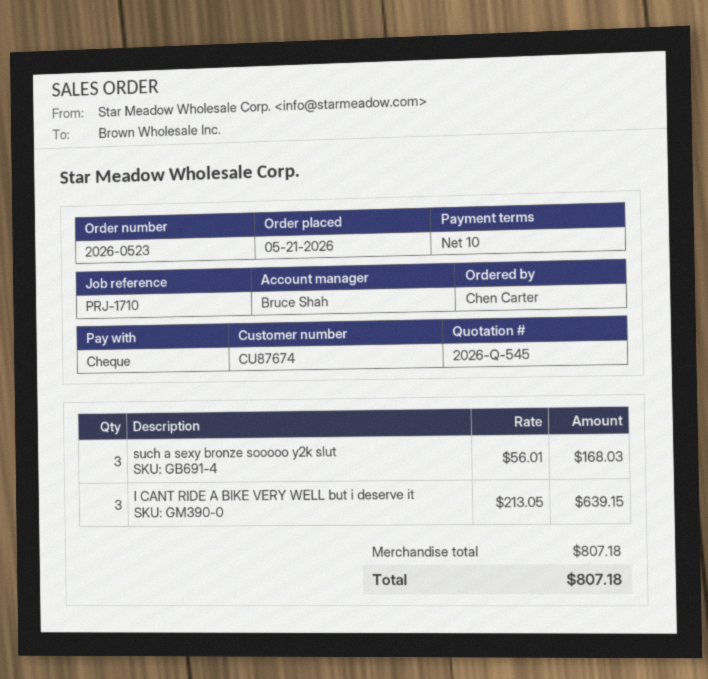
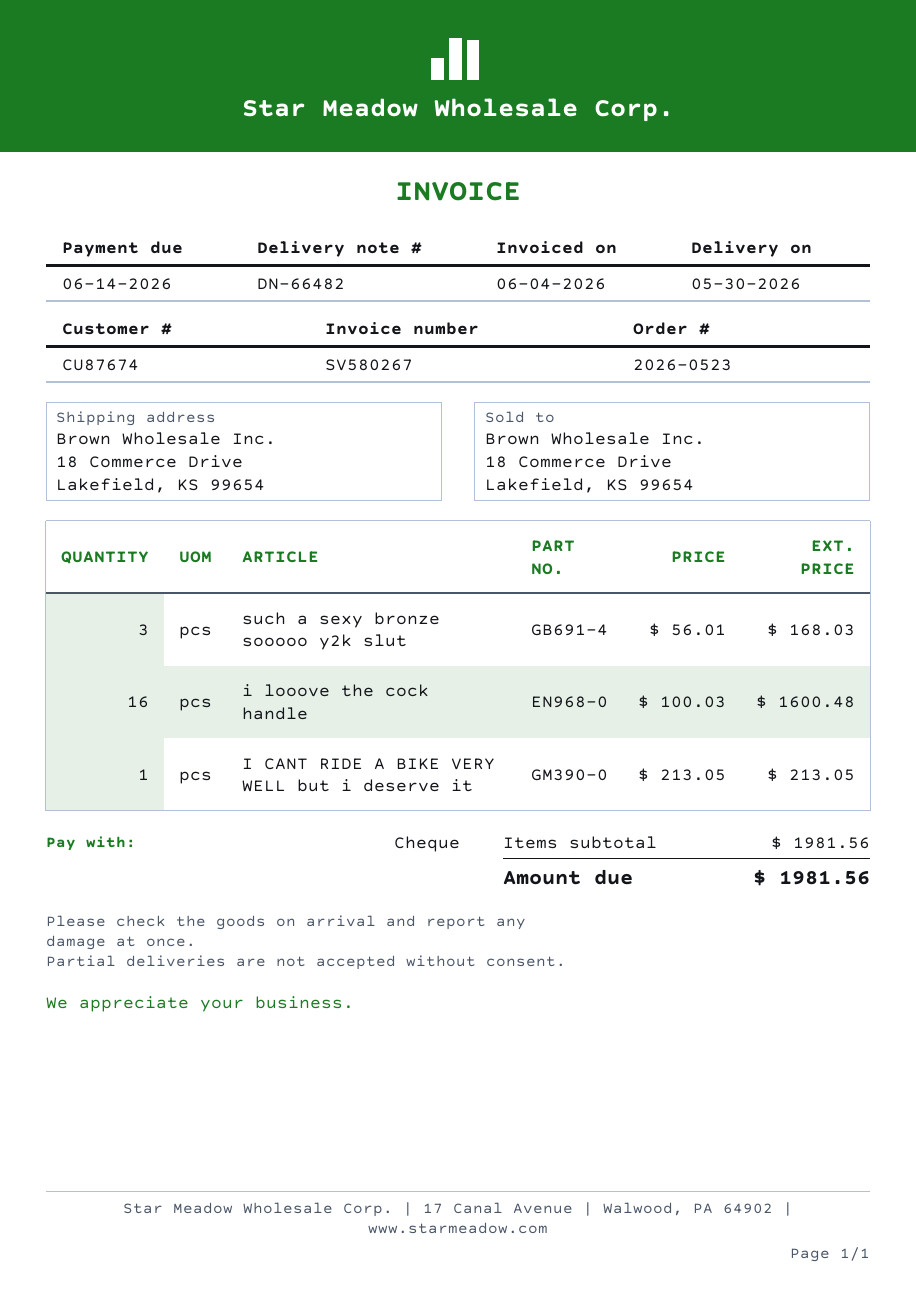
I CANT RIDE A BIKE VERY WELL but i deserve it: 3 x 213.05 = 639.15 -> 1 x 213.05 = 213.05
i looove the cock handle: none -> 16 x 100.03 = 1600.48
subtotal: 807.18 -> 1981.56
total: 807.18 -> 1981.56

